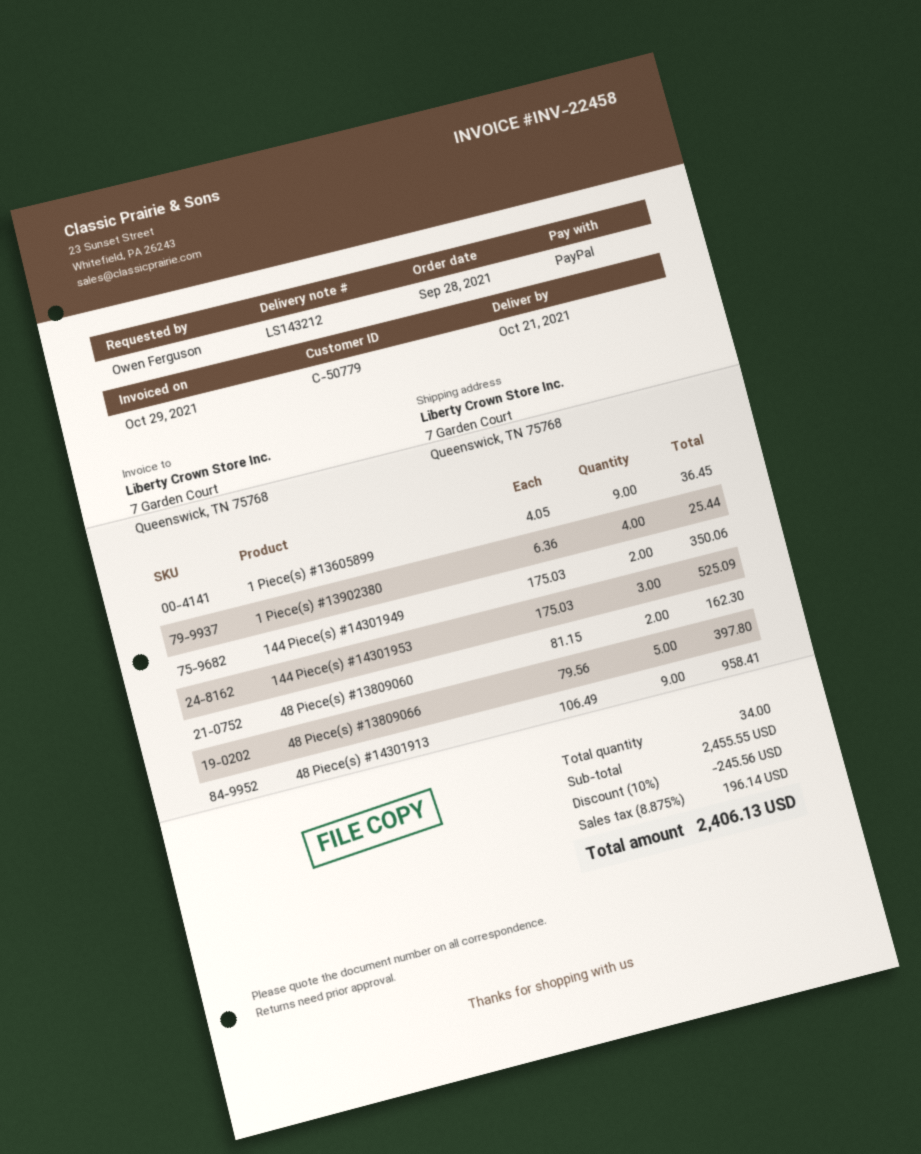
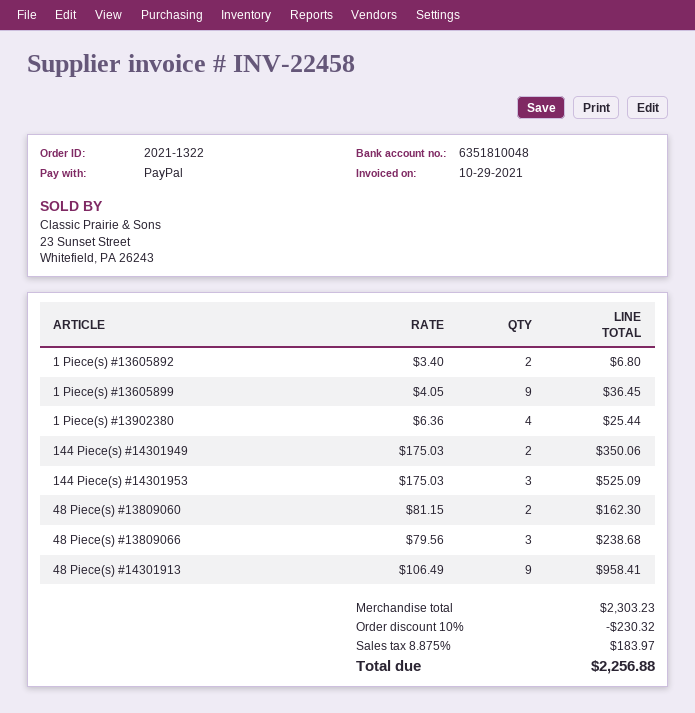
48 Piece(s) #13809066: 5 x 79.56 = 397.80 -> 3 x 79.56 = 238.68
1 Piece(s) #13605892: none -> 2 x 3.40 = 6.80
subtotal: 2455.55 -> 2303.23
discount: 10% = 245.56 -> 10% = 230.32
tax: 8.875% = 196.14 -> 8.875% = 183.97
total: 2406.13 -> 2256.88

